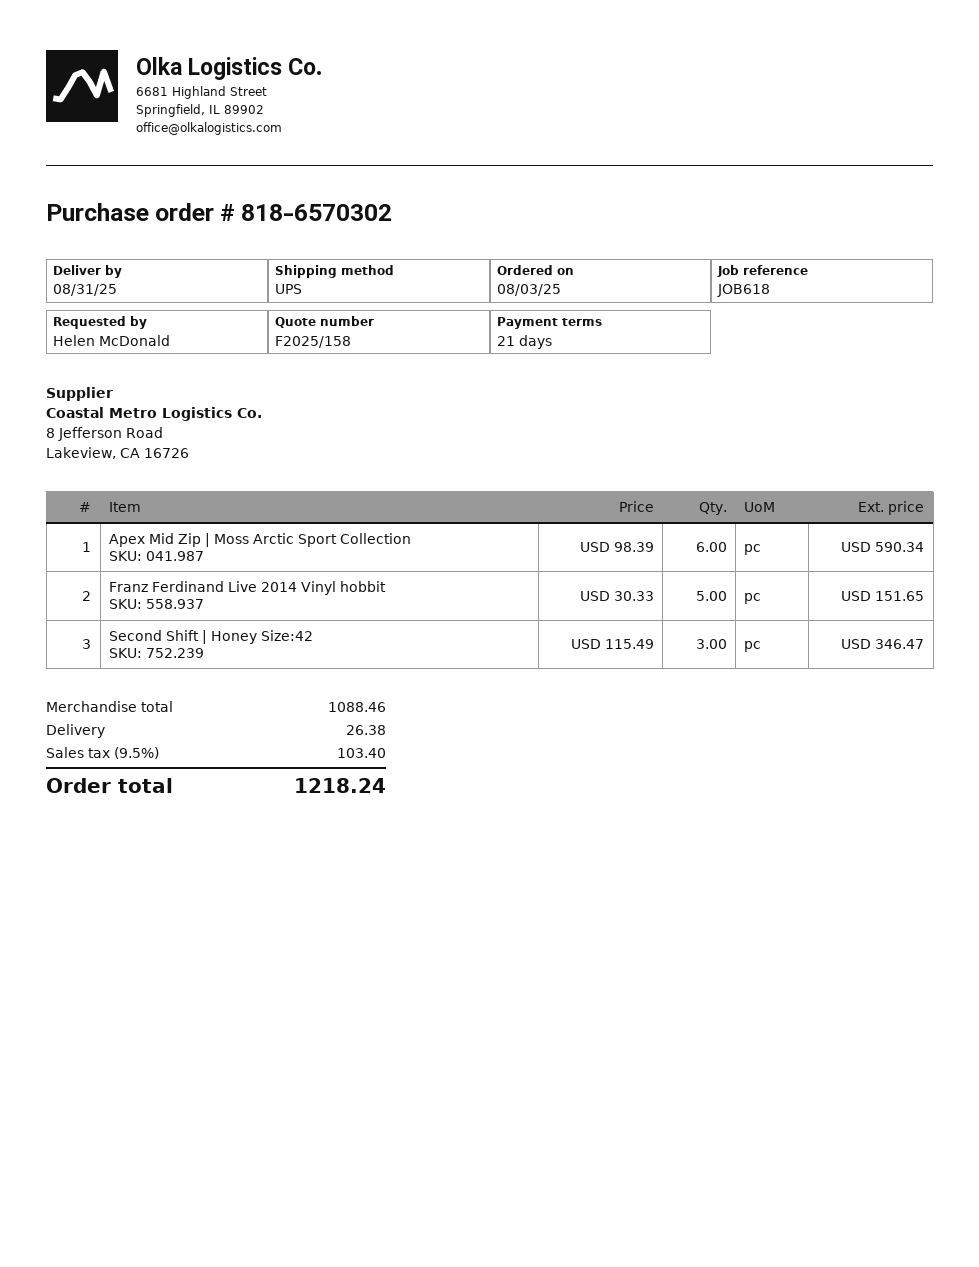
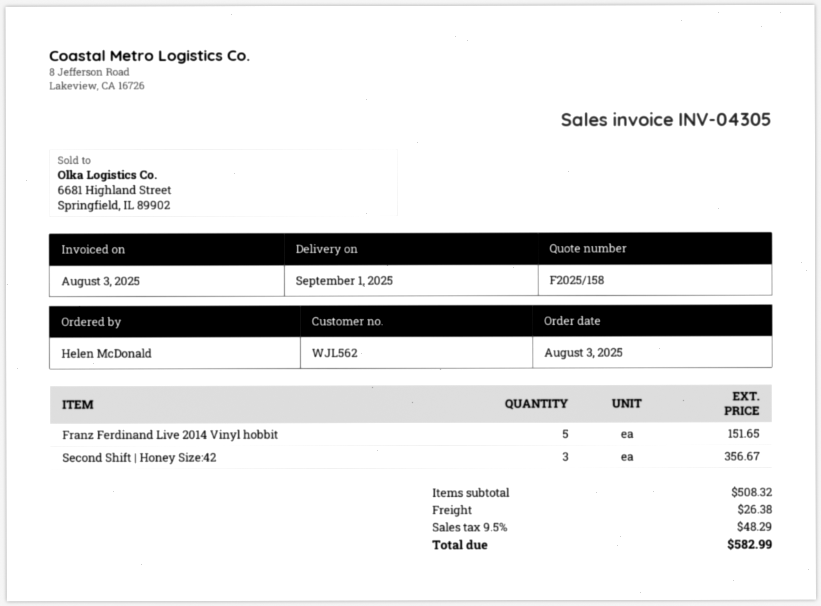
delivery date: 2025-08-31 -> 2025-09-01
Apex Mid Zip | Moss Arctic Sport Collection: 6 for 590.34 -> none
Second Shift | Honey Size:42: 3 for 346.47 -> 3 for 356.67
subtotal: 1088.46 -> 508.32
tax: 9.5% = 103.40 -> 9.5% = 48.29
total: 1218.24 -> 582.99

